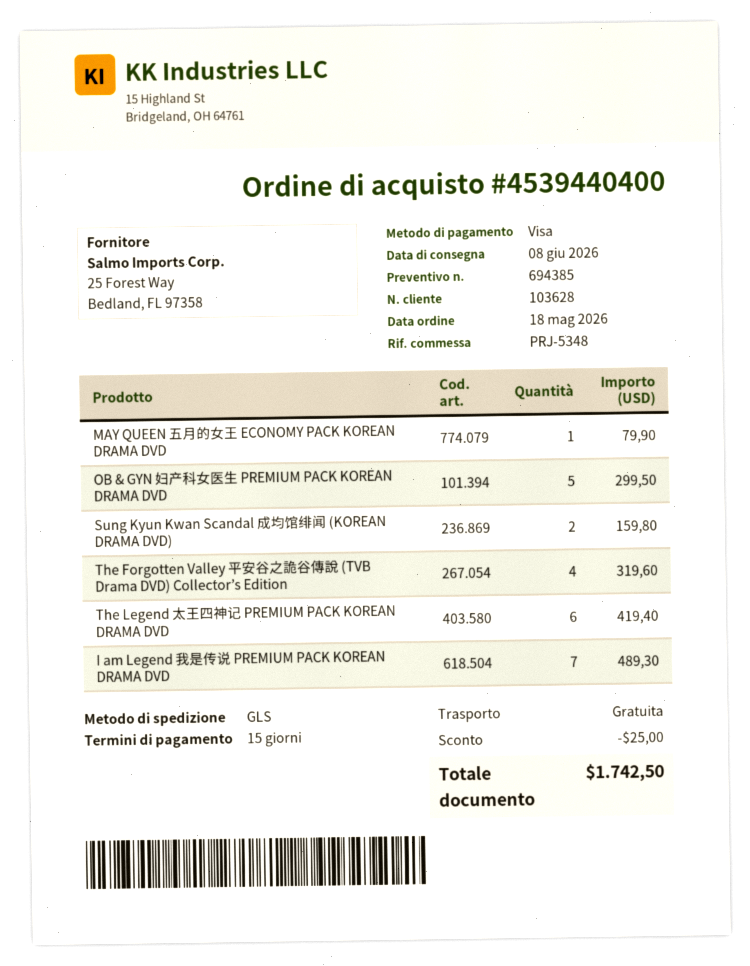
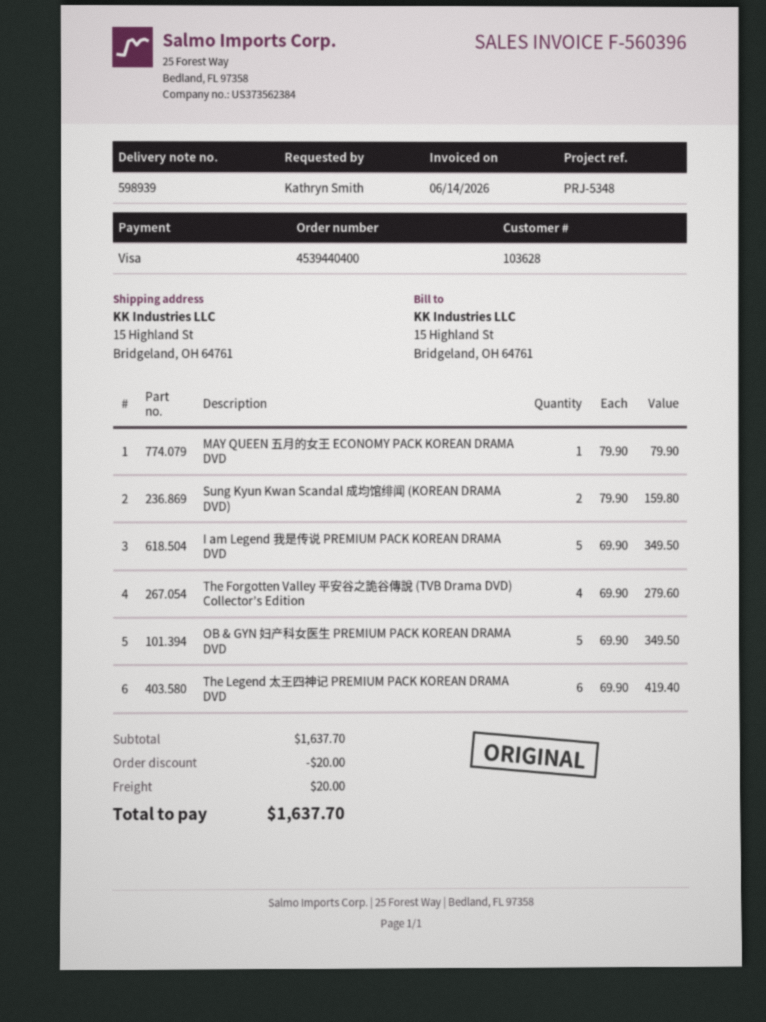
OB & GYN 妇产科女医生 PREMIUM PACK KOREAN DRAMA DVD: 5 for 299.50 -> 5 for 349.50
The Forgotten Valley 平安谷之詭谷傳說 (TVB Drama DVD) Collector’s Edition: 4 for 319.60 -> 4 for 279.60
I am Legend 我是传说 PREMIUM PACK KOREAN DRAMA DVD: 7 for 489.30 -> 5 for 349.50
discount: 25.00 -> 20.00
shipping: 0.00 -> 20.00
total: 1742.50 -> 1637.70

